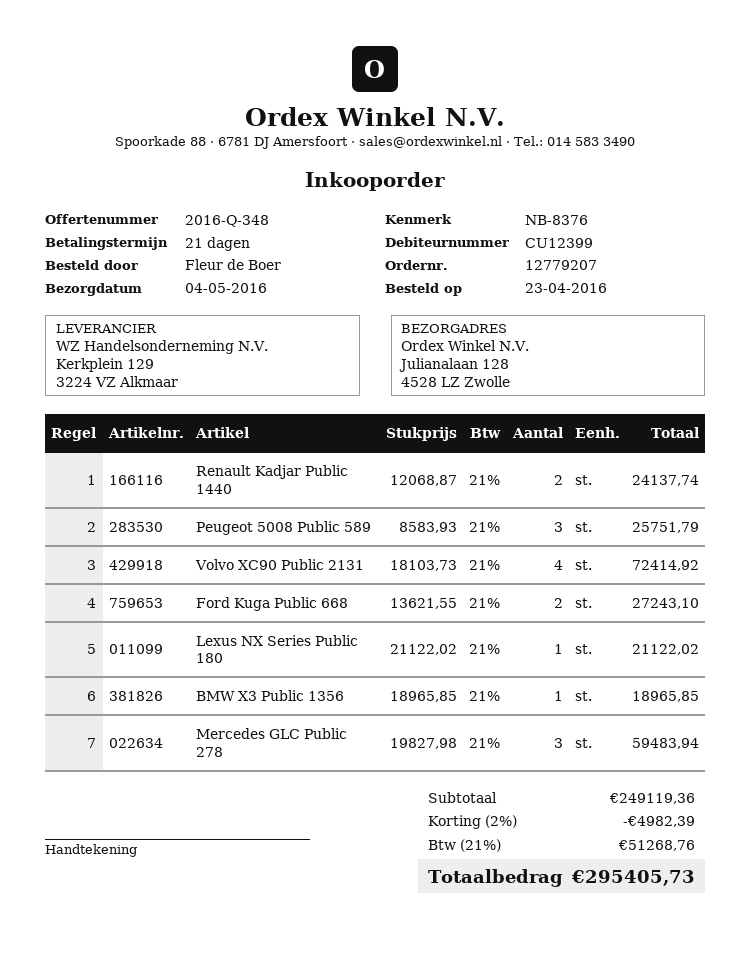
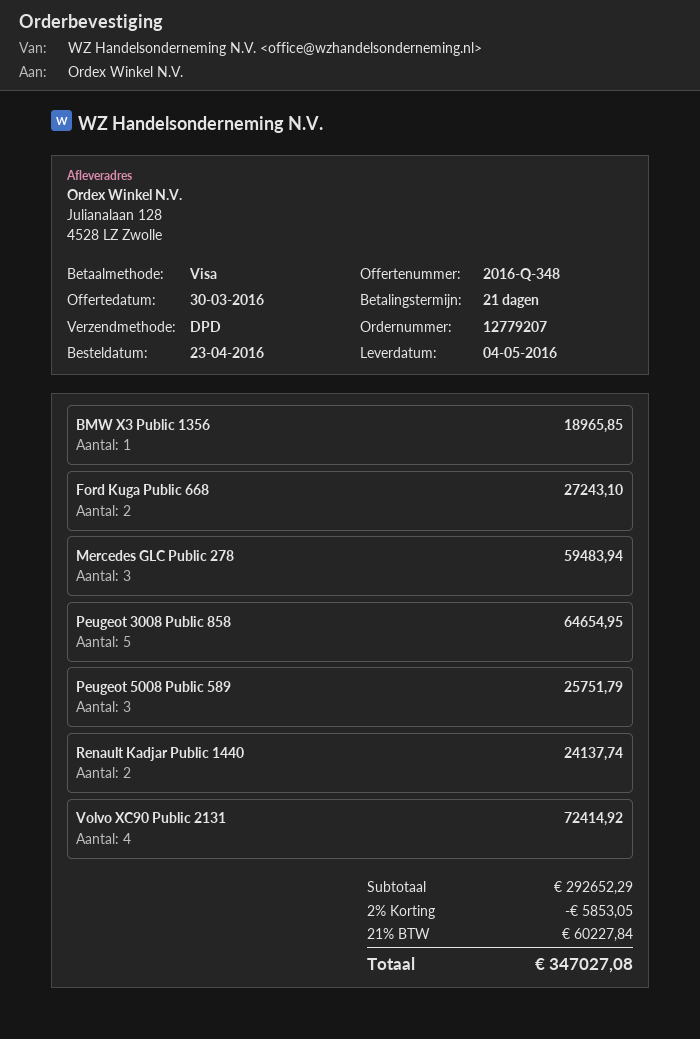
Lexus NX Series Public 180: 1 for 21122.02 -> none
Peugeot 3008 Public 858: none -> 5 for 64654.95
subtotal: 249119.36 -> 292652.29
discount: 2% = 4982.39 -> 2% = 5853.05
tax: 21% = 51268.76 -> 21% = 60227.84
total: 295405.73 -> 347027.08

